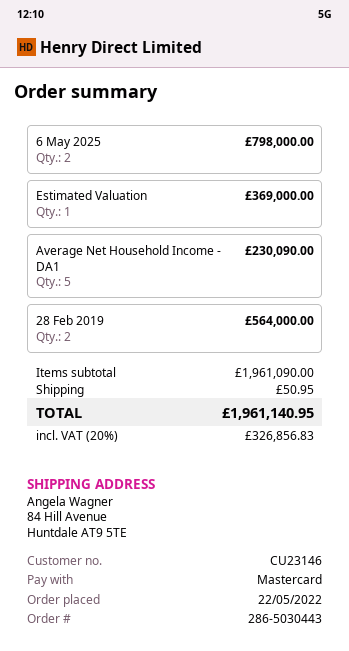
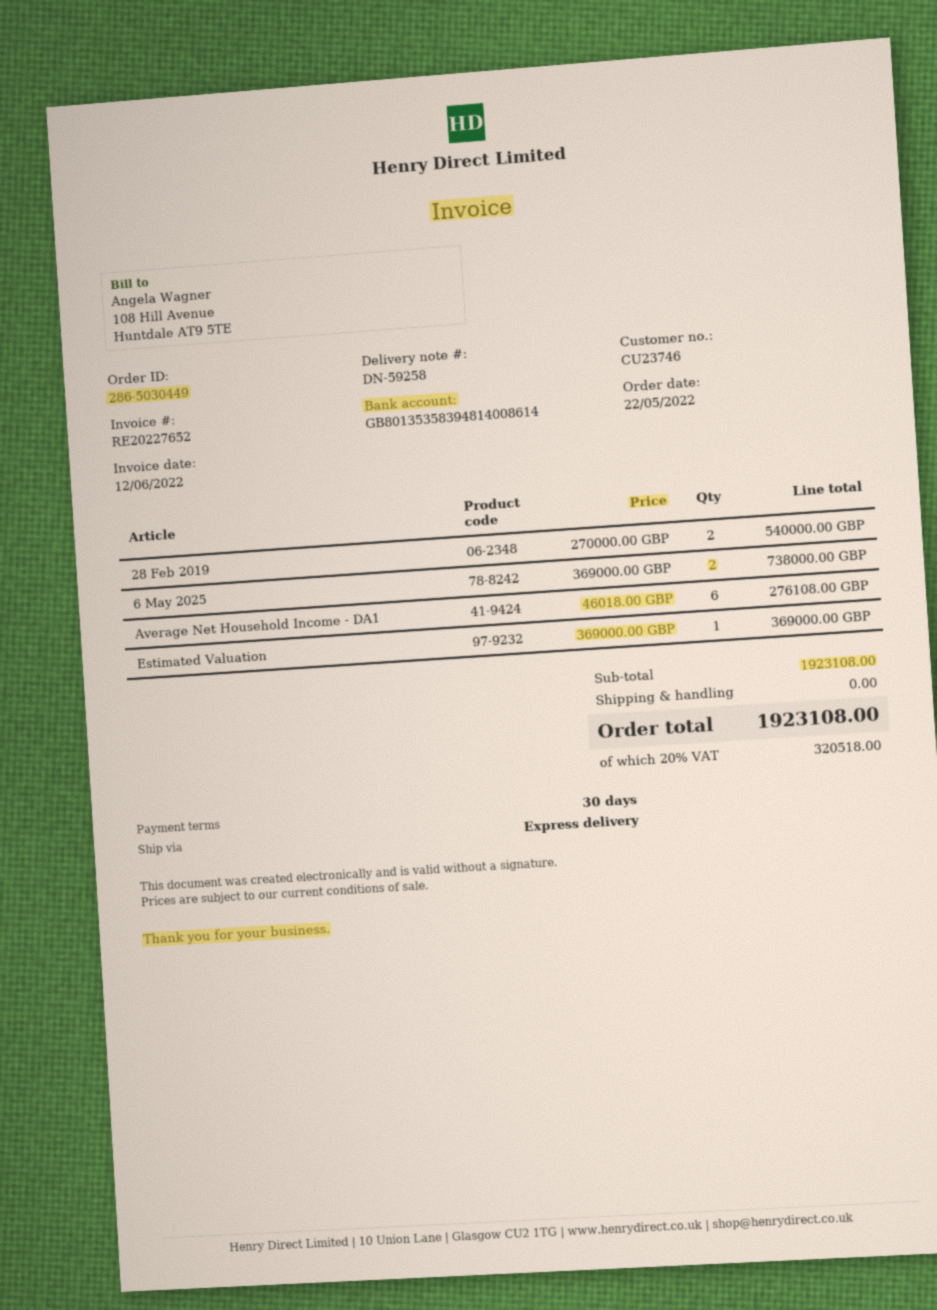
order number: 286-5030443 -> 286-5030449
customer number: CU23146 -> CU23746
6 May 2025: 2 for 798000.00 -> 2 for 738000.00
Average Net Household Income - DA1: 5 for 230090.00 -> 6 for 276108.00
28 Feb 2019: 2 for 564000.00 -> 2 for 540000.00
subtotal: 1961090.00 -> 1923108.00
shipping: 50.95 -> 0.00
tax: 20% = 326856.83 -> 20% = 320518.00
total: 1961140.95 -> 1923108.00

